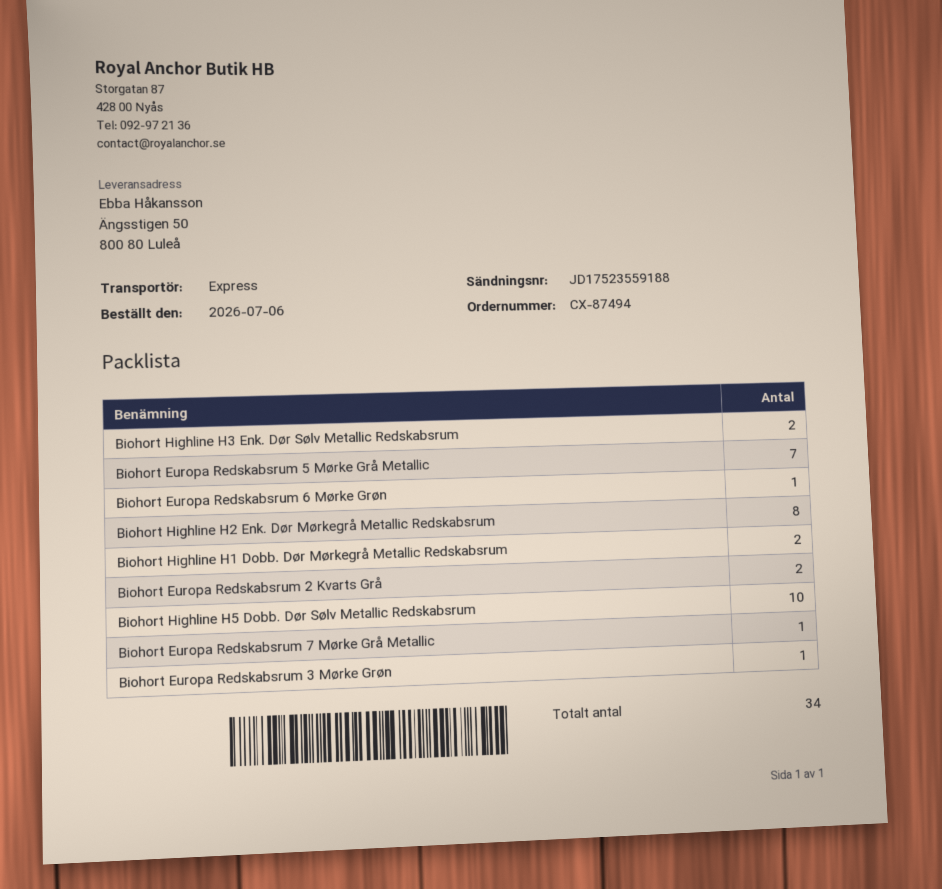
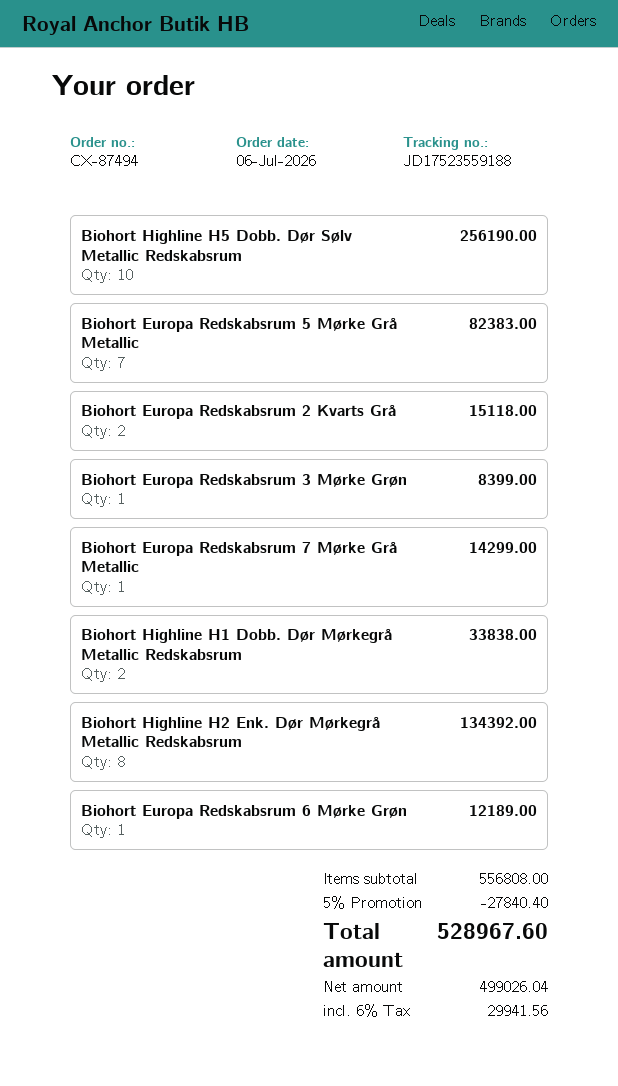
Biohort Highline H3 Enk. Dør Sølv Metallic Redskabsrum: 2 -> none

